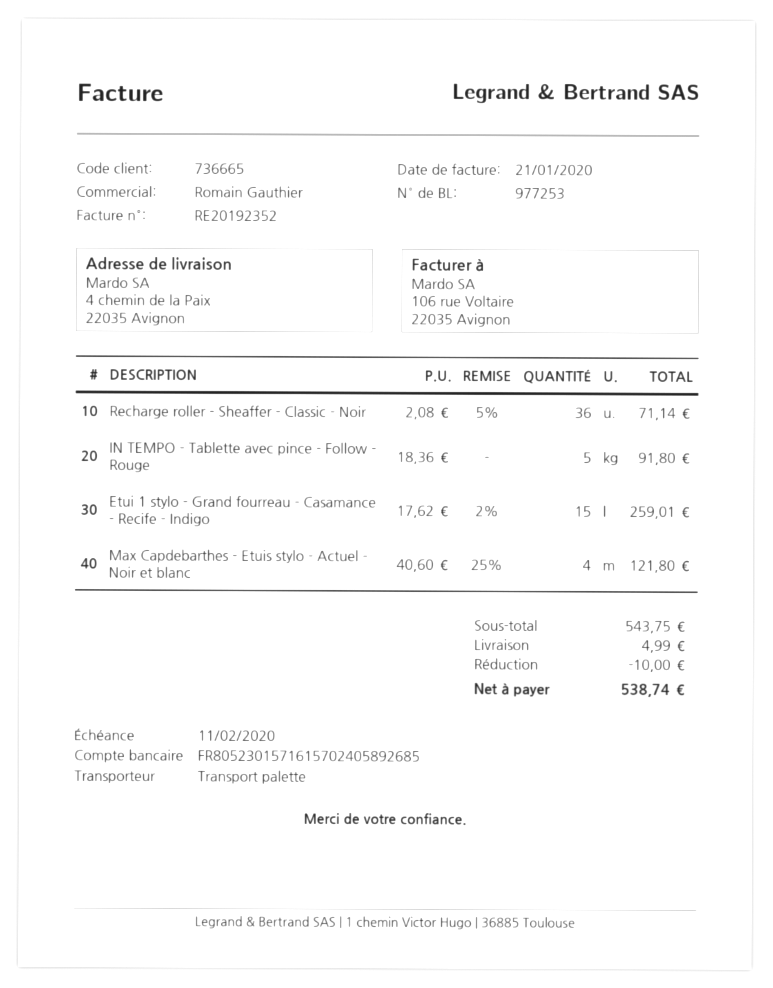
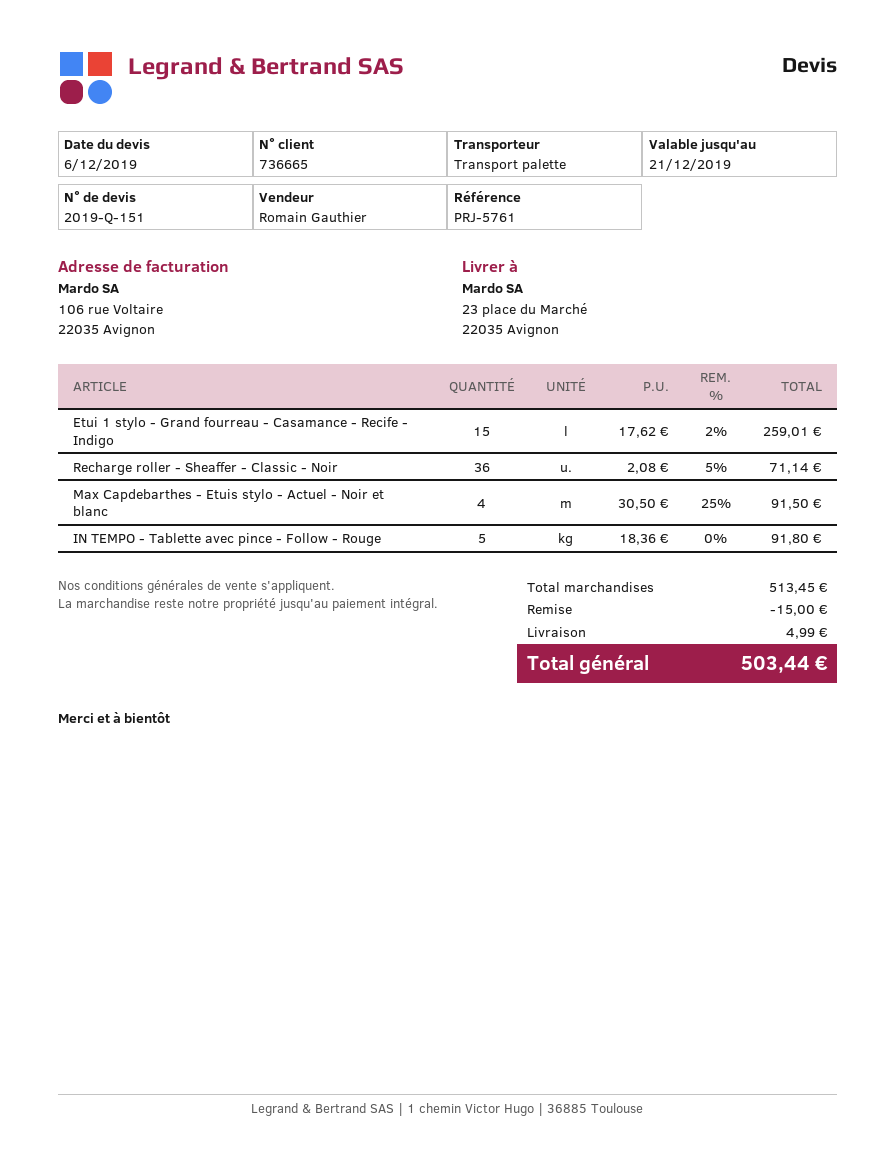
ship to: 4 chemin de la Paix, 22035 Avignon -> 23 place du Marché, 22035 Avignon
Max Capdebarthes - Etuis stylo - Actuel - Noir et blanc: 4 x 40.60 - 25% = 121.80 -> 4 x 30.50 - 25% = 91.50
subtotal: 543.75 -> 513.45
discount: 10.00 -> 15.00
total: 538.74 -> 503.44

